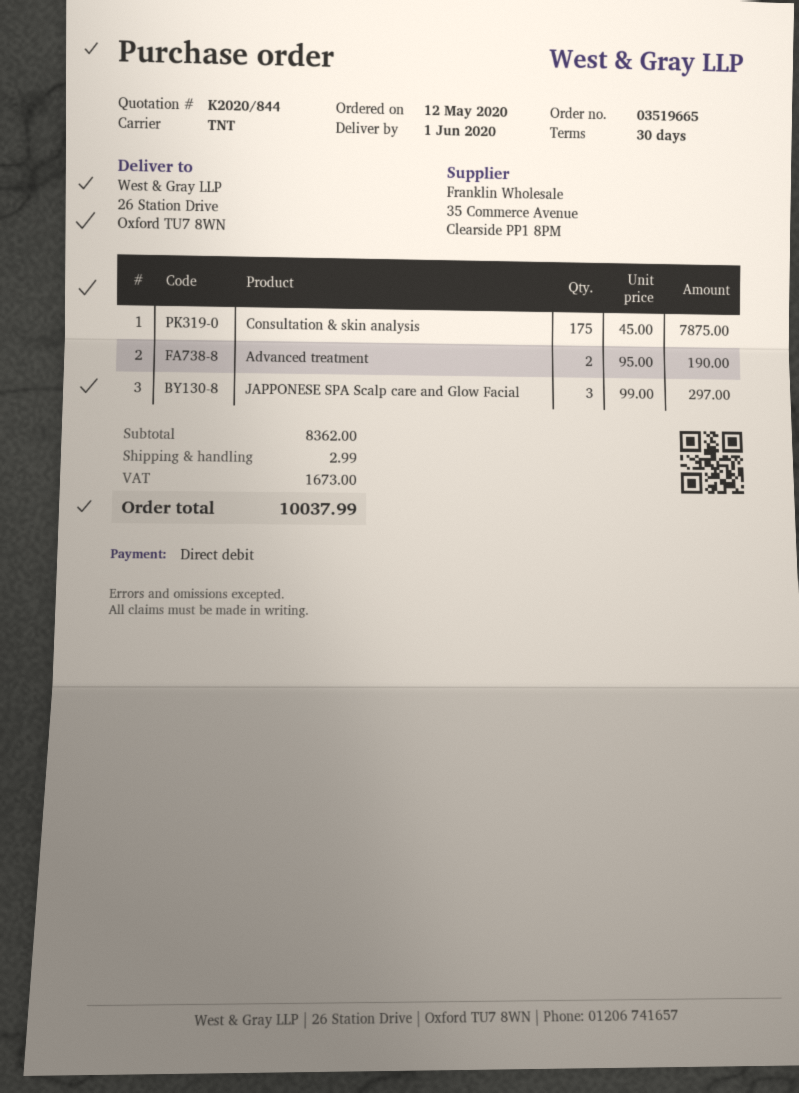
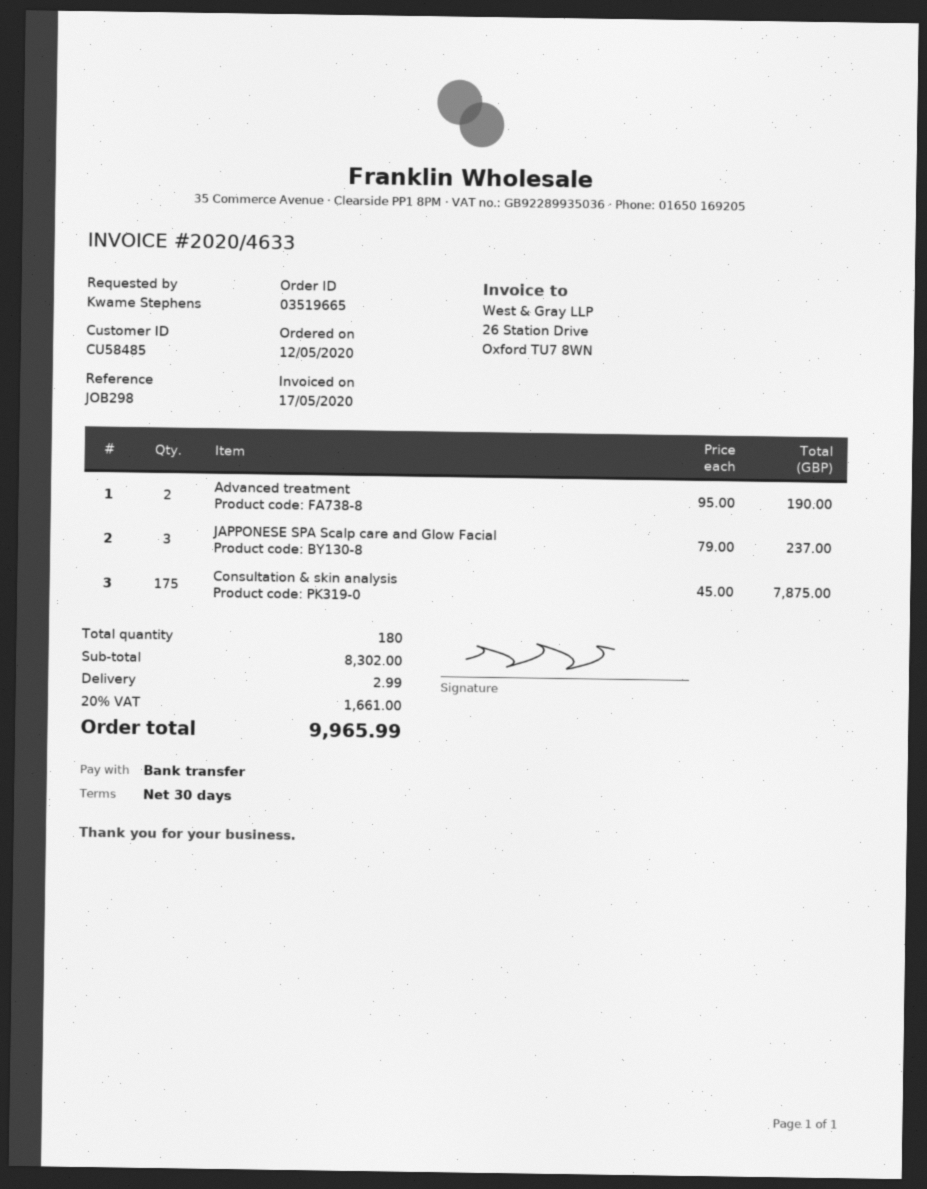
payment method: direct debit -> bank transfer
JAPPONESE SPA Scalp care and Glow Facial: 3 x 99.00 = 297.00 -> 3 x 79.00 = 237.00
subtotal: 8362.00 -> 8302.00
tax: 1673.00 -> 1661.00
total: 10037.99 -> 9965.99

